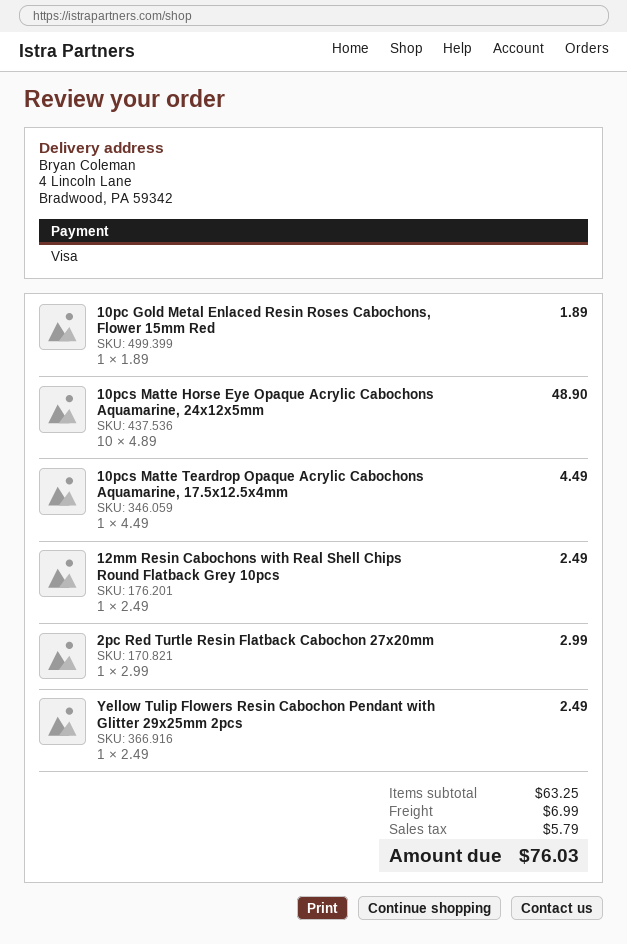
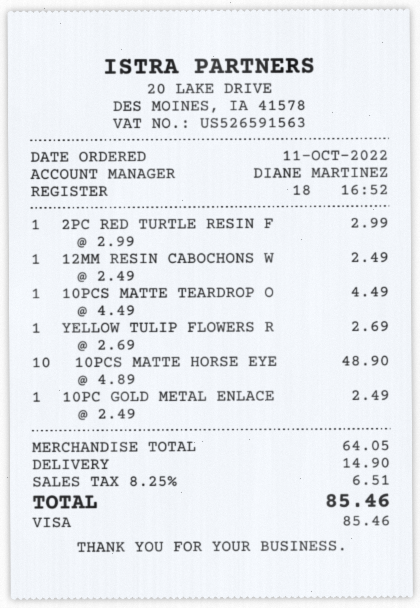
10pc Gold Metal Enlaced Resin Roses Cabochons, Flower 15mm Red: 1 x 1.89 = 1.89 -> 1 x 2.49 = 2.49
Yellow Tulip Flowers Resin Cabochon Pendant with Glitter 29x25mm 2pcs: 1 x 2.49 = 2.49 -> 1 x 2.69 = 2.69
subtotal: 63.25 -> 64.05
shipping: 6.99 -> 14.90
tax: 5.79 -> 6.51
total: 76.03 -> 85.46

